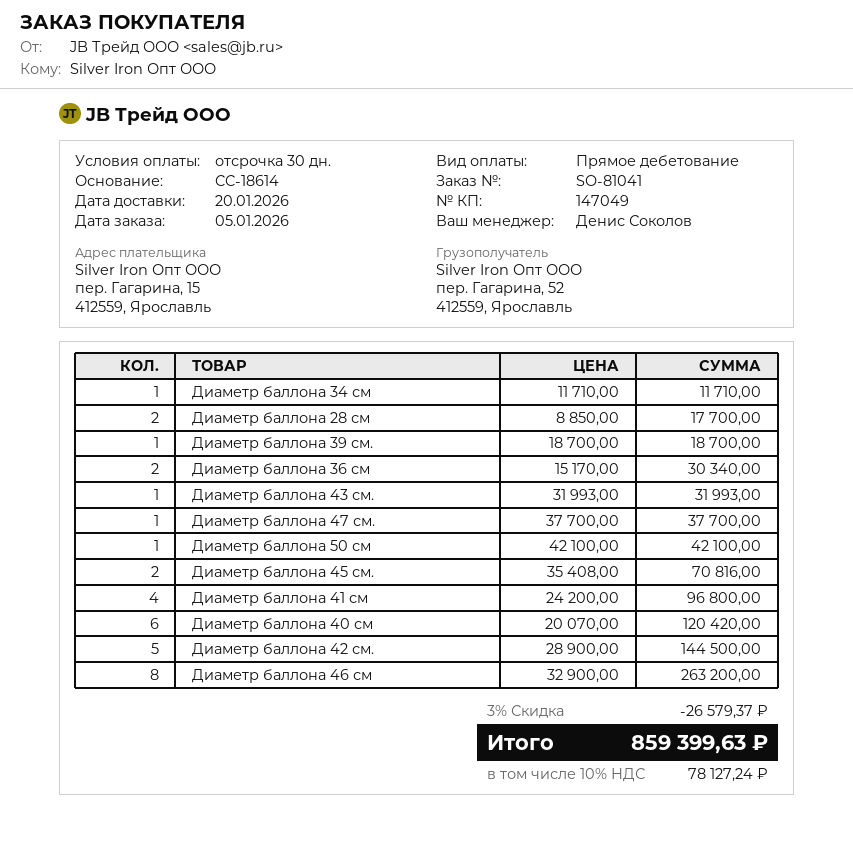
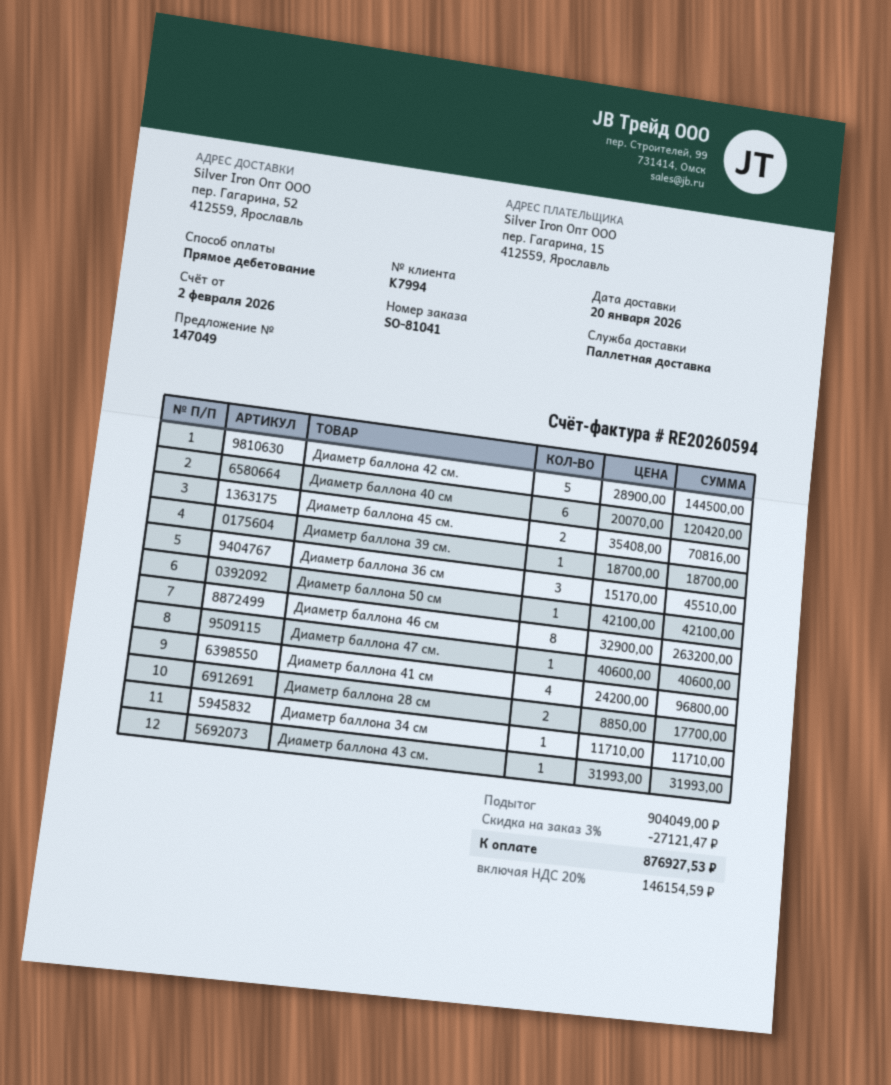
Диаметр баллона 36 см: 2 x 15170.00 = 30340.00 -> 3 x 15170.00 = 45510.00
Диаметр баллона 47 см.: 1 x 37700.00 = 37700.00 -> 1 x 40600.00 = 40600.00
discount: 3% = 26579.37 -> 3% = 27121.47
tax: 10% = 78127.24 -> 20% = 146154.59
total: 859399.63 -> 876927.53

